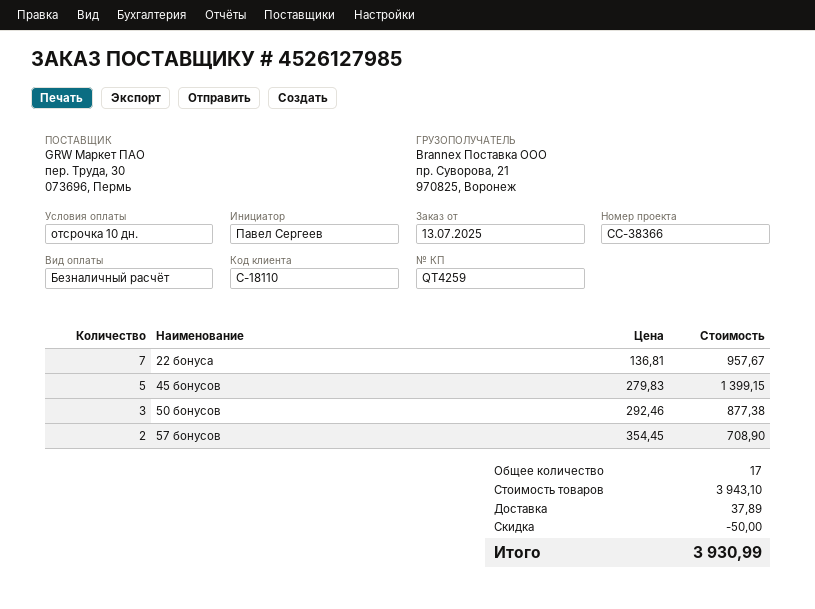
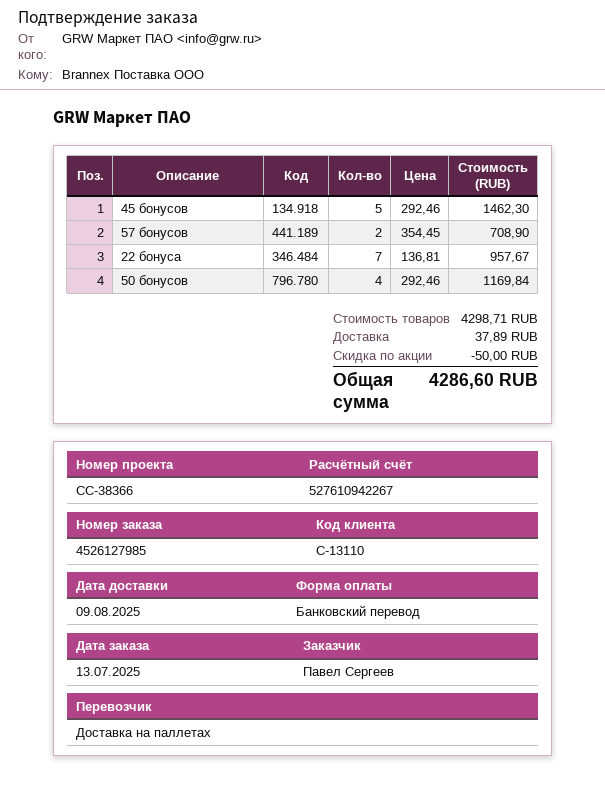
customer number: C-18110 -> C-13110
45 бонусов: 5 x 279.83 = 1399.15 -> 5 x 292.46 = 1462.30
50 бонусов: 3 x 292.46 = 877.38 -> 4 x 292.46 = 1169.84
subtotal: 3943.10 -> 4298.71
total: 3930.99 -> 4286.60

